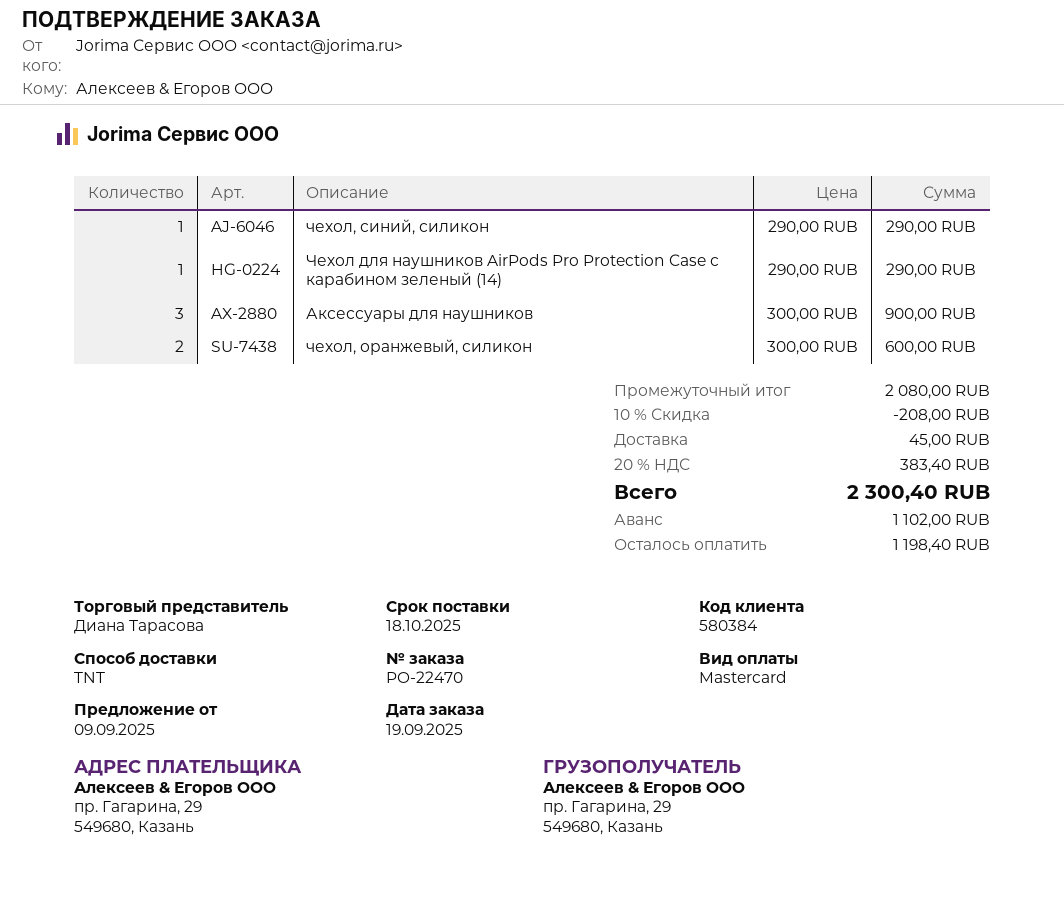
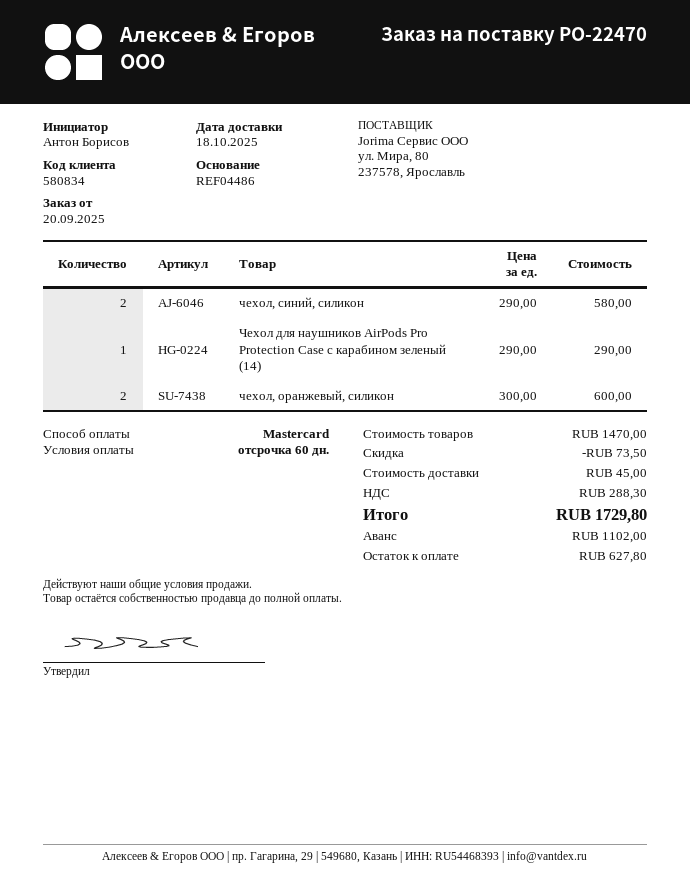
order date: 2025-09-19 -> 2025-09-20
customer number: 580384 -> 580834
чехол, синий, силикон: 1 x 290.00 = 290.00 -> 2 x 290.00 = 580.00
Аксессуары для наушников: 3 x 300.00 = 900.00 -> none
subtotal: 2080.00 -> 1470.00
discount: 208.00 -> 73.50
tax: 383.40 -> 288.30
total: 2300.40 -> 1729.80
balance: 1198.40 -> 627.80

